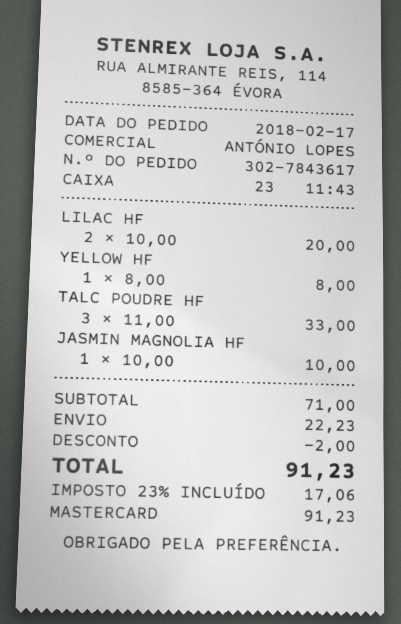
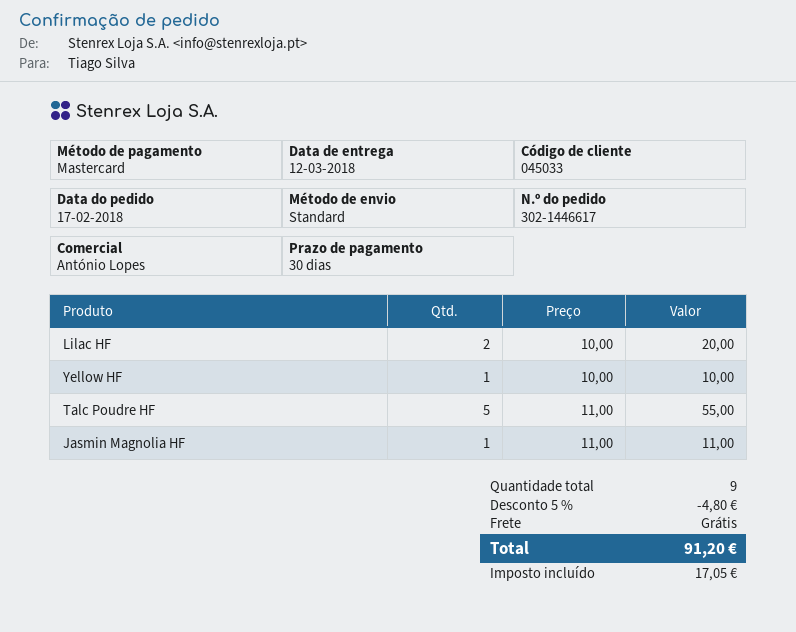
order number: 302-7843617 -> 302-1446617
YELLOW HF: 1 x 8.00 = 8.00 -> 1 x 10.00 = 10.00
TALC POUDRE HF: 3 x 11.00 = 33.00 -> 5 x 11.00 = 55.00
JASMIN MAGNOLIA HF: 1 x 10.00 = 10.00 -> 1 x 11.00 = 11.00
discount: 2.00 -> 4.80
shipping: 22.23 -> 0.00
tax: 17.06 -> 17.05
total: 91.23 -> 91.20

